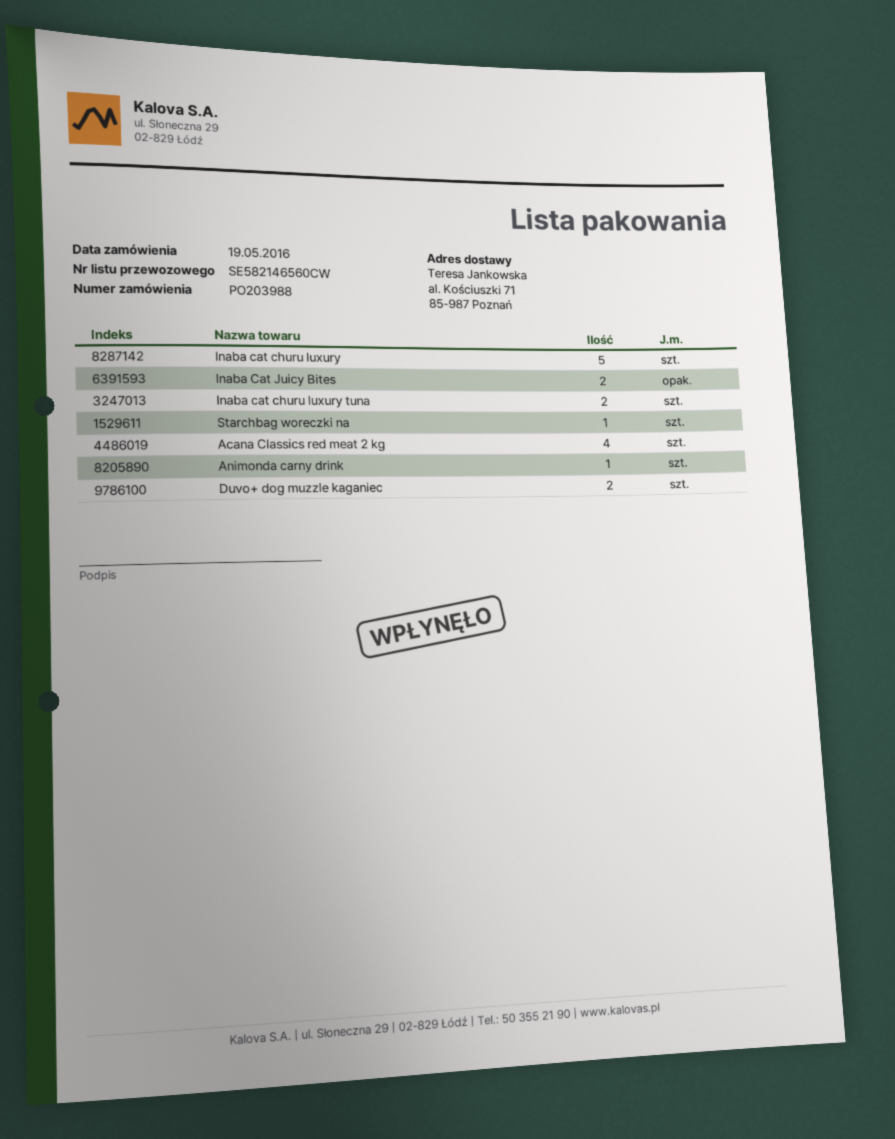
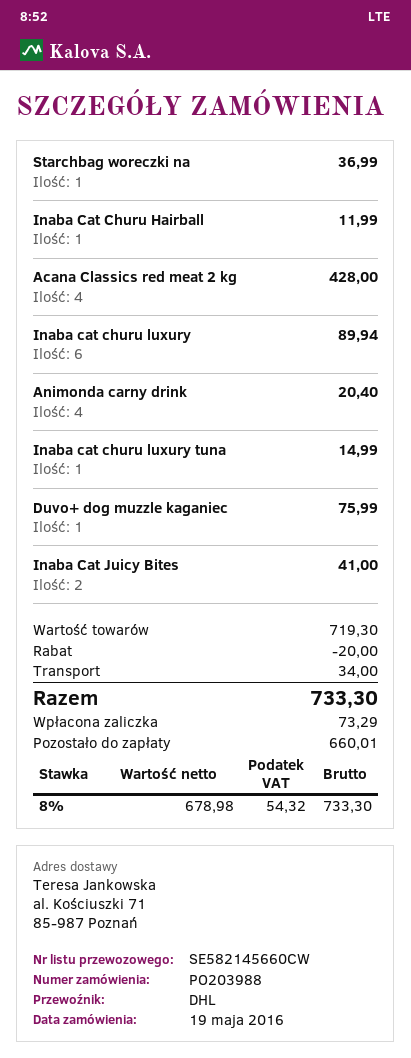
tracking number: SE582146560CW -> SE582145660CW
Inaba cat churu luxury: 5 -> 6
Inaba cat churu luxury tuna: 2 -> 1
Animonda carny drink: 1 -> 4
Duvo+ dog muzzle kaganiec: 2 -> 1
Inaba Cat Churu Hairball: none -> 1

